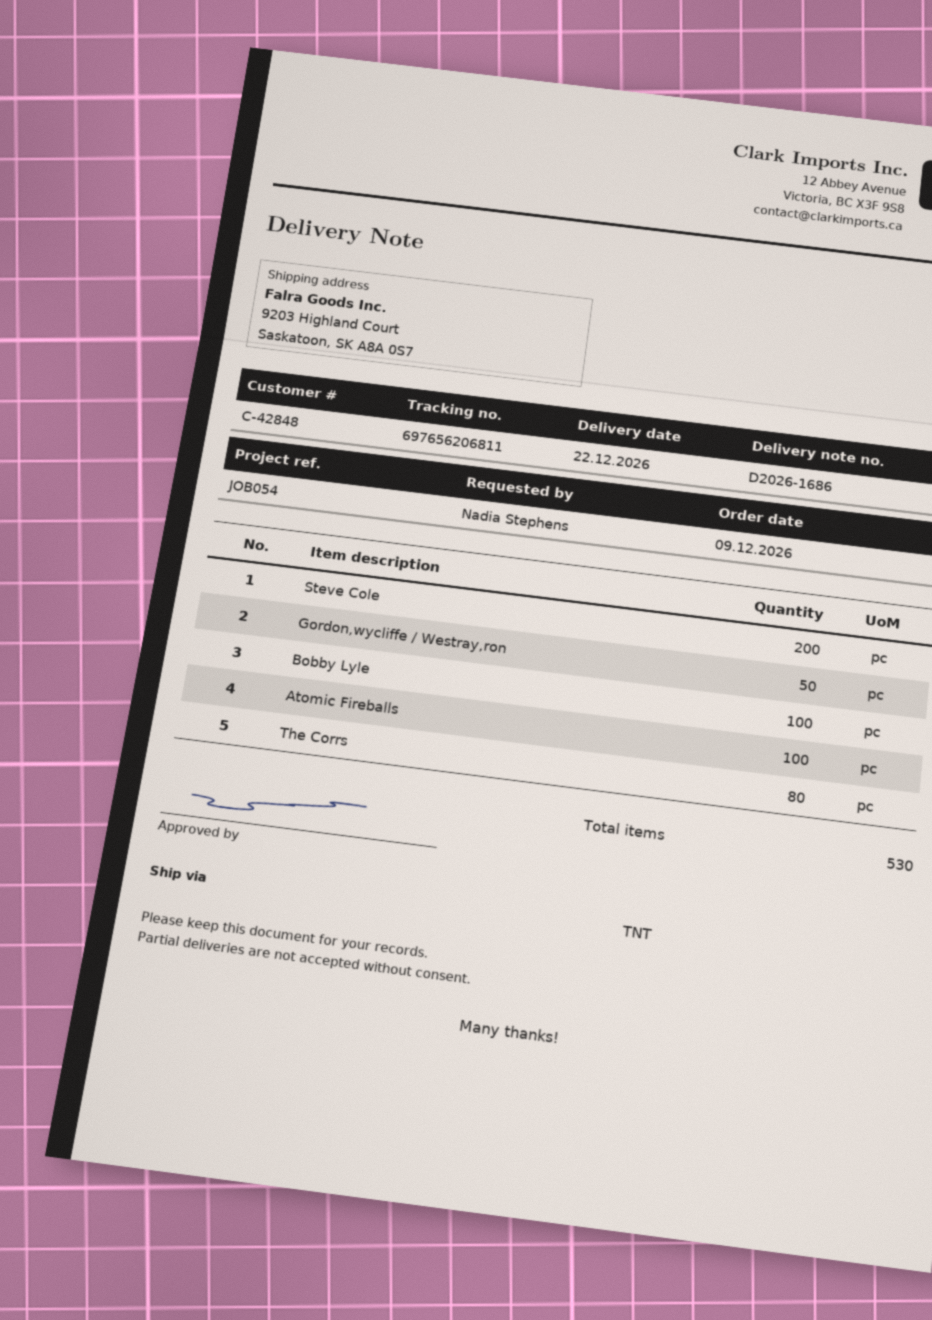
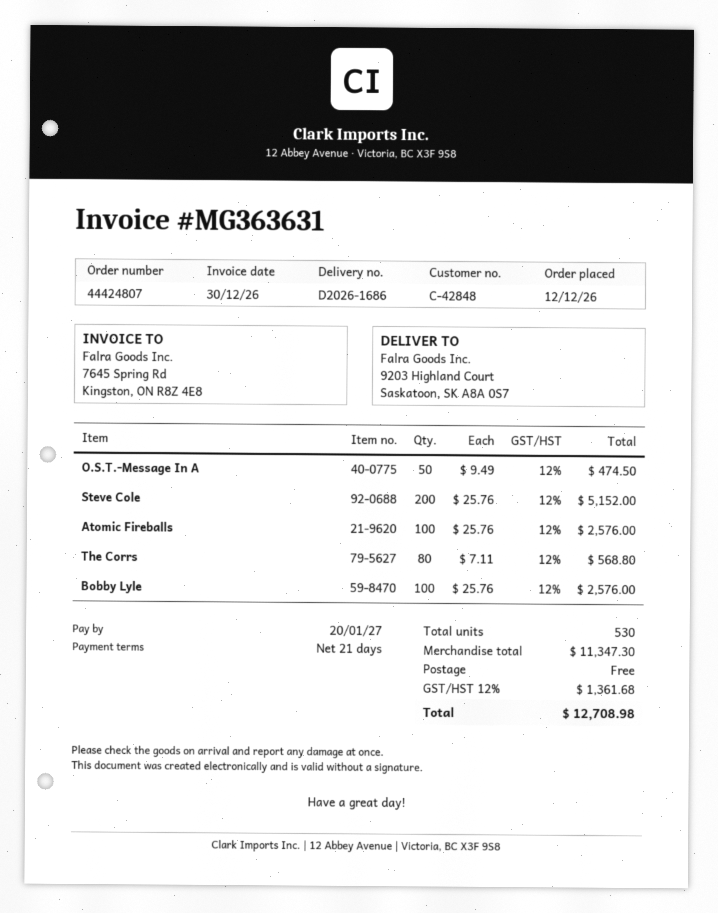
order date: 2026-12-09 -> 2026-12-12
Gordon,wycliffe / Westray,ron: 50 -> none
O.S.T.-Message In A: none -> 50

